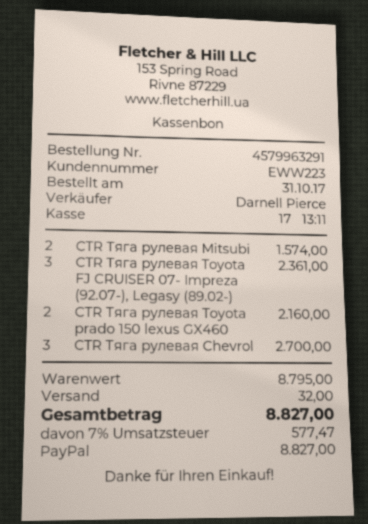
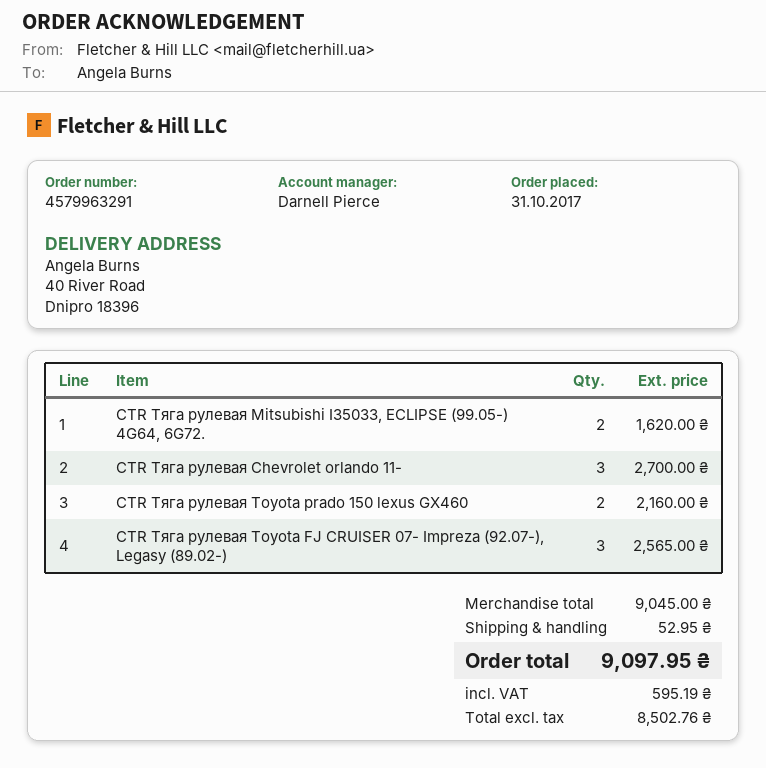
CTR Тяга рулевая Mitsubi: 2 for 1574.00 -> 2 for 1620.00
CTR Тяга рулевая Toyota FJ CRUISER 07- Impreza (92.07-), Legasy (89.02-): 3 for 2361.00 -> 3 for 2565.00
subtotal: 8795.00 -> 9045.00
shipping: 32.00 -> 52.95
tax: 577.47 -> 595.19
total: 8827.00 -> 9097.95

